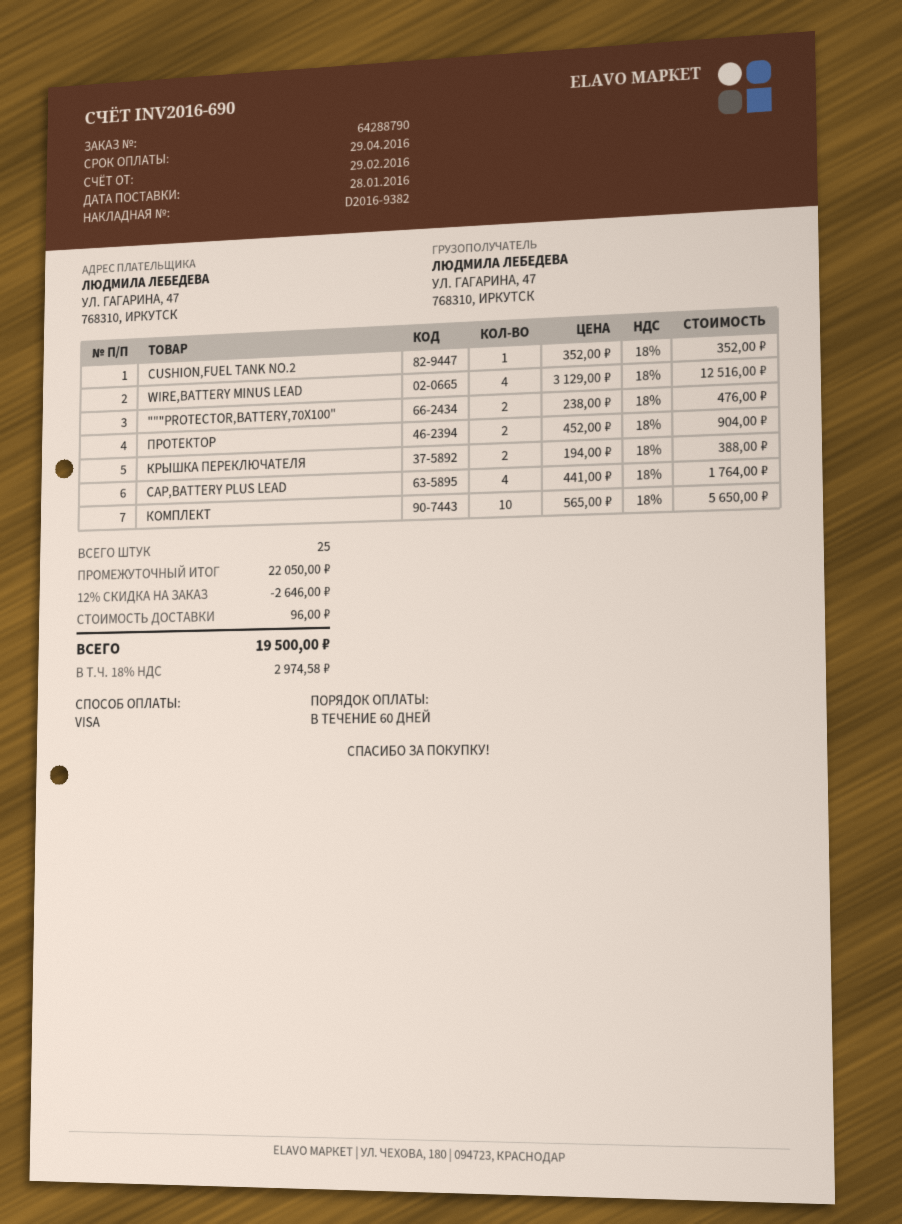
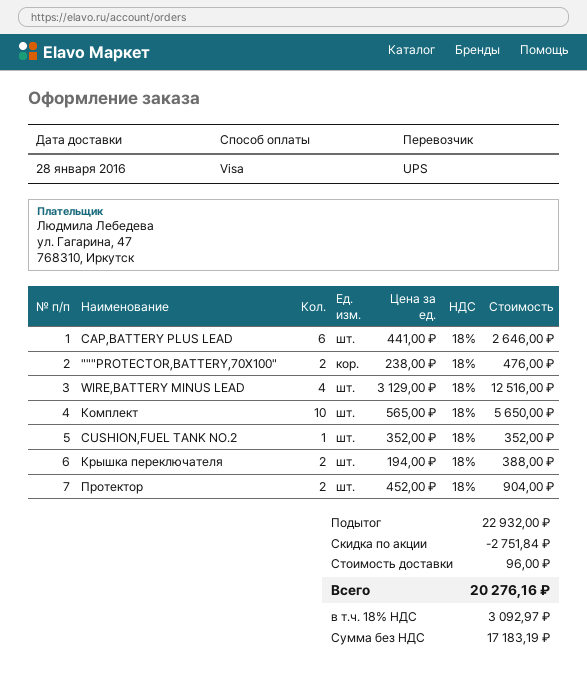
CAP,BATTERY PLUS LEAD: 4 x 441.00 = 1764.00 -> 6 x 441.00 = 2646.00
subtotal: 22050.00 -> 22932.00
discount: 2646.00 -> 2751.84
tax: 18% = 2974.58 -> 18% = 3092.97
total: 19500.00 -> 20276.16

